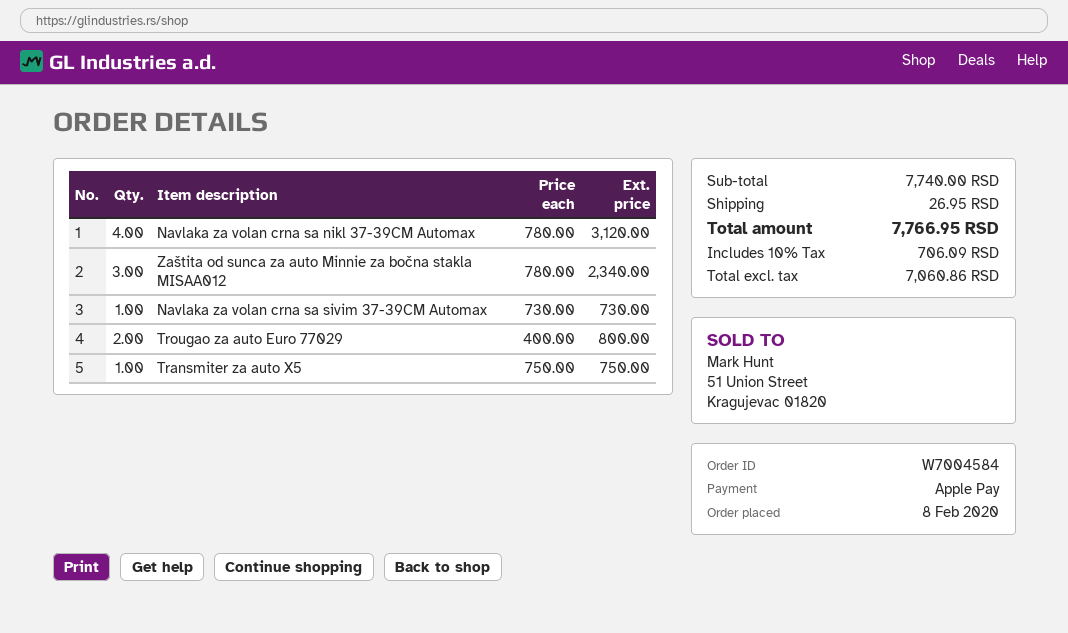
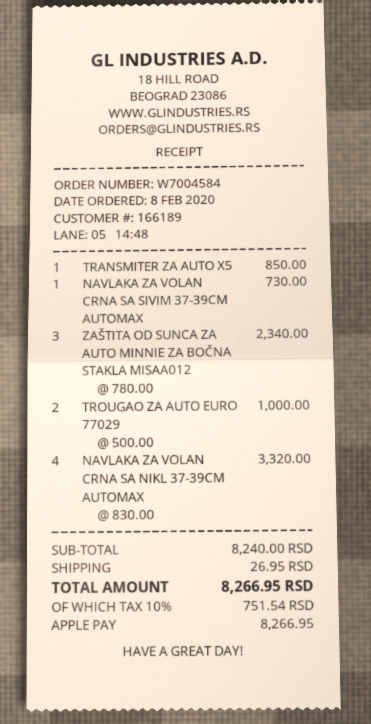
Navlaka za volan crna sa nikl 37-39CM Automax: 4 x 780.00 = 3120.00 -> 4 x 830.00 = 3320.00
Trougao za auto Euro 77029: 2 x 400.00 = 800.00 -> 2 x 500.00 = 1000.00
Transmiter za auto X5: 1 x 750.00 = 750.00 -> 1 x 850.00 = 850.00
subtotal: 7740.00 -> 8240.00
tax: 10% = 706.09 -> 10% = 751.54
total: 7766.95 -> 8266.95

